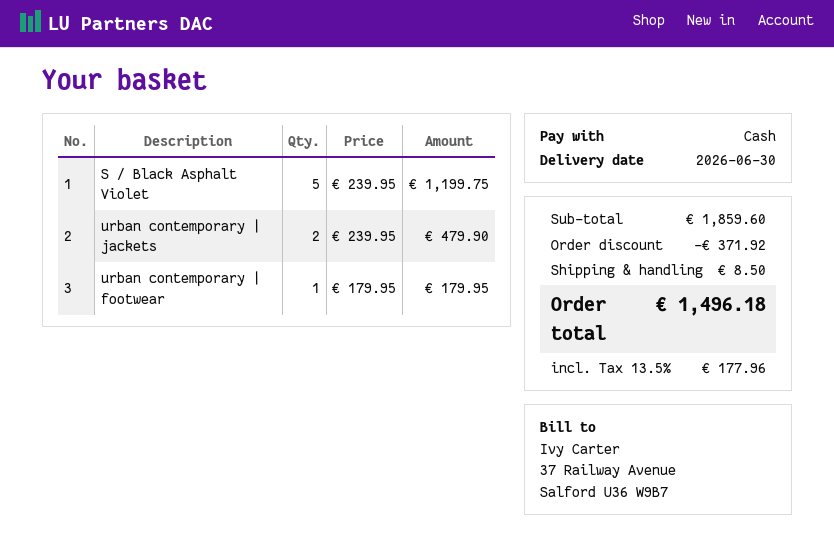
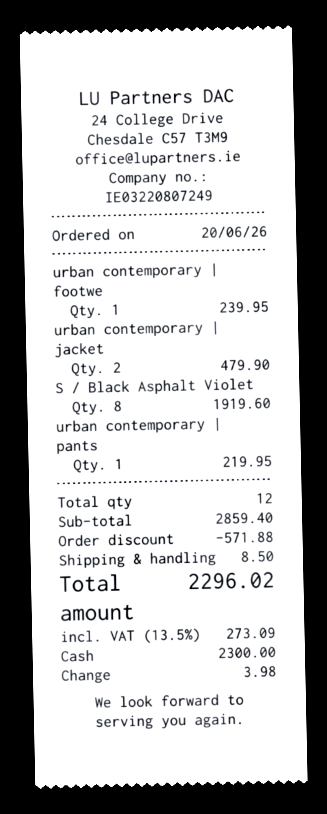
S / Black Asphalt Violet: 5 for 1199.75 -> 8 for 1919.60
urban contemporary | footwear: 1 for 179.95 -> 1 for 239.95
urban contemporary | pants: none -> 1 for 219.95
subtotal: 1859.60 -> 2859.40
discount: 371.92 -> 571.88
tax: 13.5% = 177.96 -> 13.5% = 273.09
total: 1496.18 -> 2296.02

